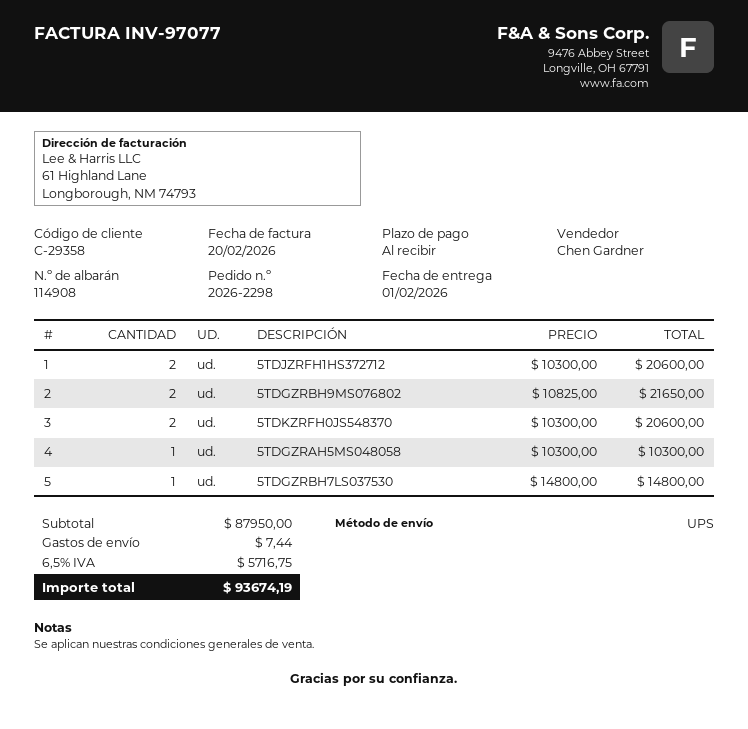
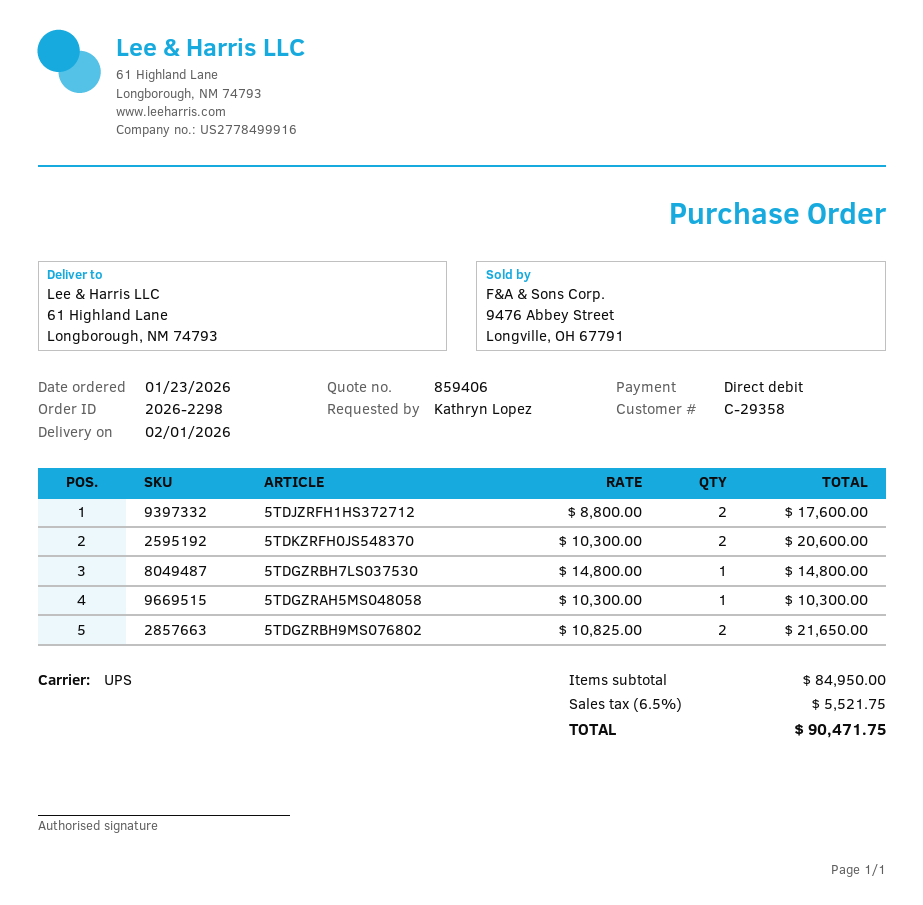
5TDJZRFH1HS372712: 2 x 10300.00 = 20600.00 -> 2 x 8800.00 = 17600.00
subtotal: 87950.00 -> 84950.00
shipping: 7.44 -> none
tax: 6.5% = 5716.75 -> 6.5% = 5521.75
total: 93674.19 -> 90471.75

